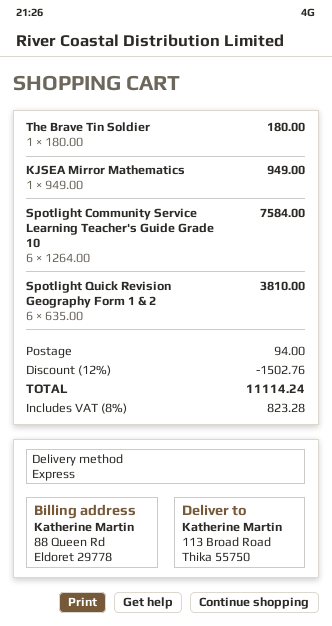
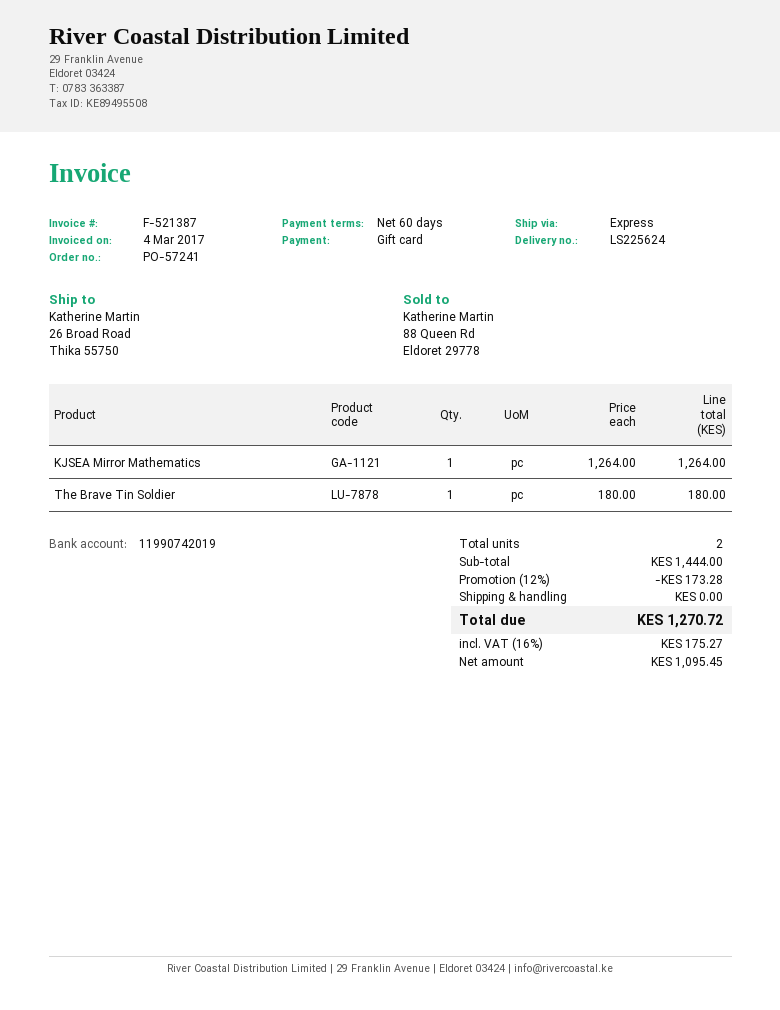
ship to: 113 Broad Road, Thika 55750 -> 26 Broad Road, Thika 55750
KJSEA Mirror Mathematics: 1 x 949.00 = 949.00 -> 1 x 1264.00 = 1264.00
Spotlight Community Service Learning Teacher's Guide Grade 10: 6 x 1264.00 = 7584.00 -> none
Spotlight Quick Revision Geography Form 1 & 2: 6 x 635.00 = 3810.00 -> none
discount: 12% = 1502.76 -> 12% = 173.28
shipping: 94.00 -> 0.00
tax: 8% = 823.28 -> 16% = 175.27
total: 11114.24 -> 1270.72

